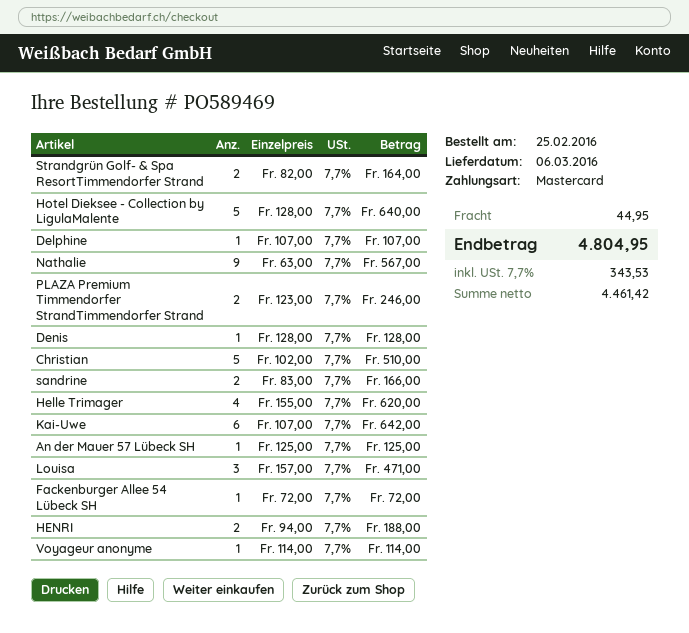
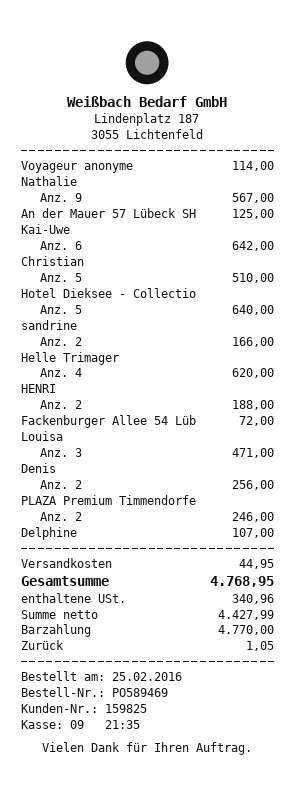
payment method: Mastercard -> cash
Strandgrün Golf- & Spa ResortTimmendorfer Strand: 2 for 164.00 -> none
Denis: 1 for 128.00 -> 2 for 256.00
net: 4461.42 -> 4427.99
tax: 343.53 -> 340.96
total: 4804.95 -> 4768.95

